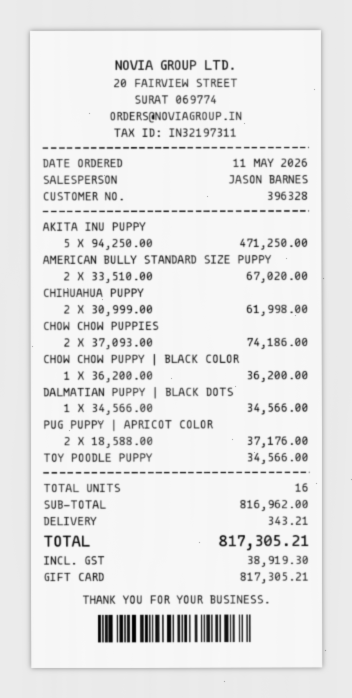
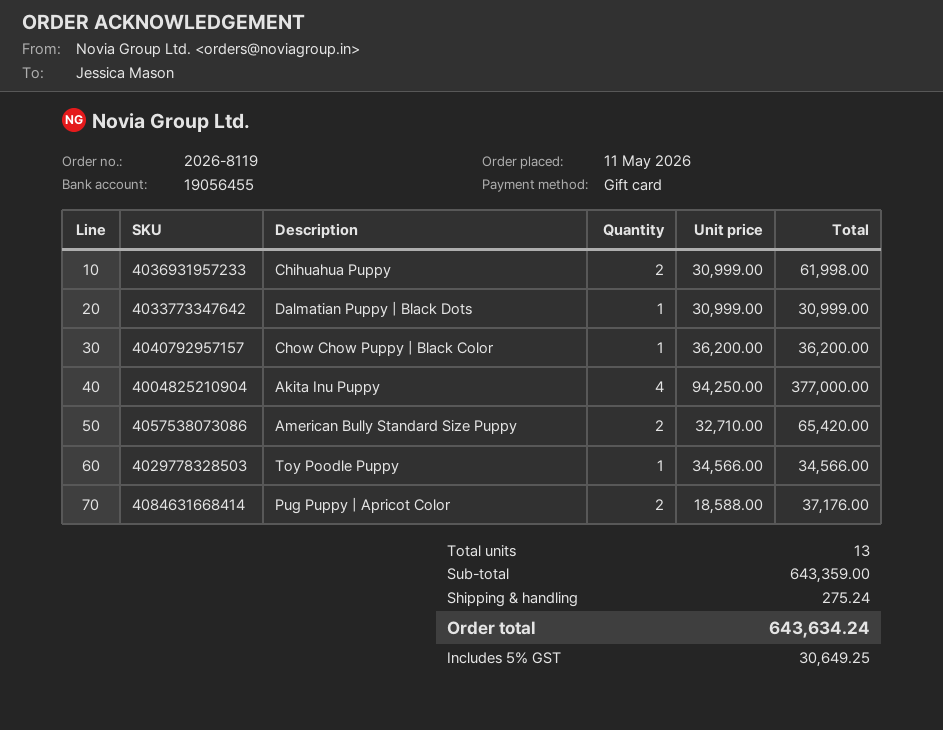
AKITA INU PUPPY: 5 x 94250.00 = 471250.00 -> 4 x 94250.00 = 377000.00
AMERICAN BULLY STANDARD SIZE PUPPY: 2 x 33510.00 = 67020.00 -> 2 x 32710.00 = 65420.00
CHOW CHOW PUPPIES: 2 x 37093.00 = 74186.00 -> none
DALMATIAN PUPPY | BLACK DOTS: 1 x 34566.00 = 34566.00 -> 1 x 30999.00 = 30999.00
total quantity: 16 -> 13
subtotal: 816962.00 -> 643359.00
shipping: 343.21 -> 275.24
tax: 38919.30 -> 30649.25
total: 817305.21 -> 643634.24

